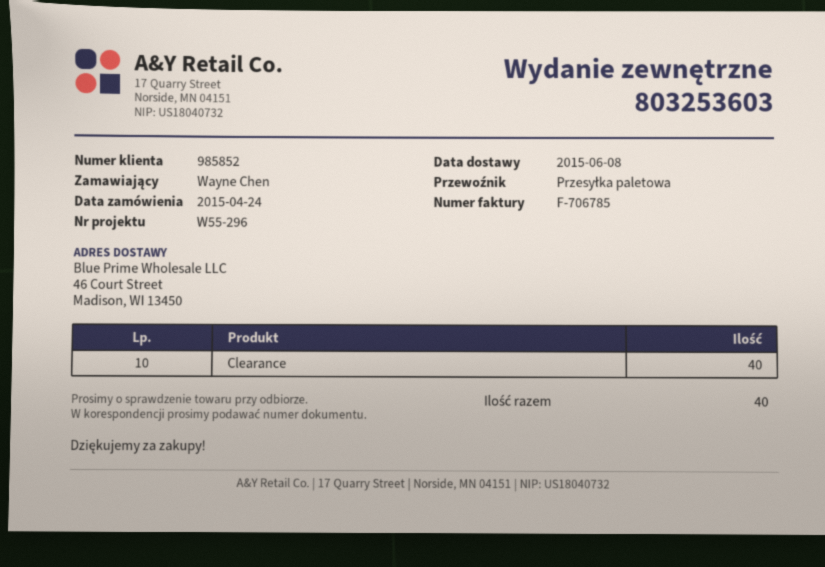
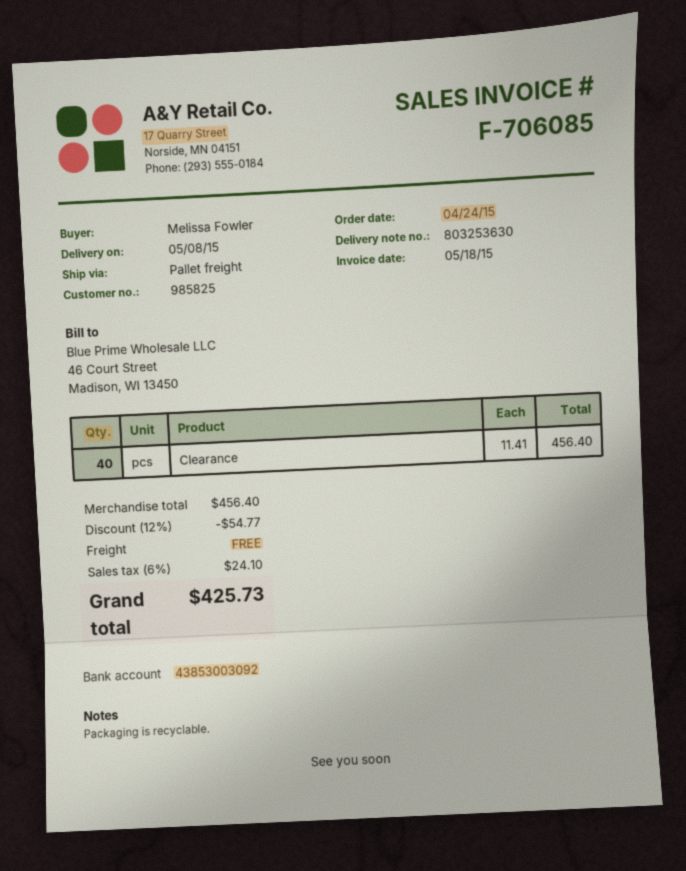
delivery note number: 803253603 -> 803253630
delivery date: 2015-06-08 -> 2015-05-08
invoice number: F-706785 -> F-706085
customer number: 985852 -> 985825
ordered by: Wayne Chen -> Melissa Fowler

